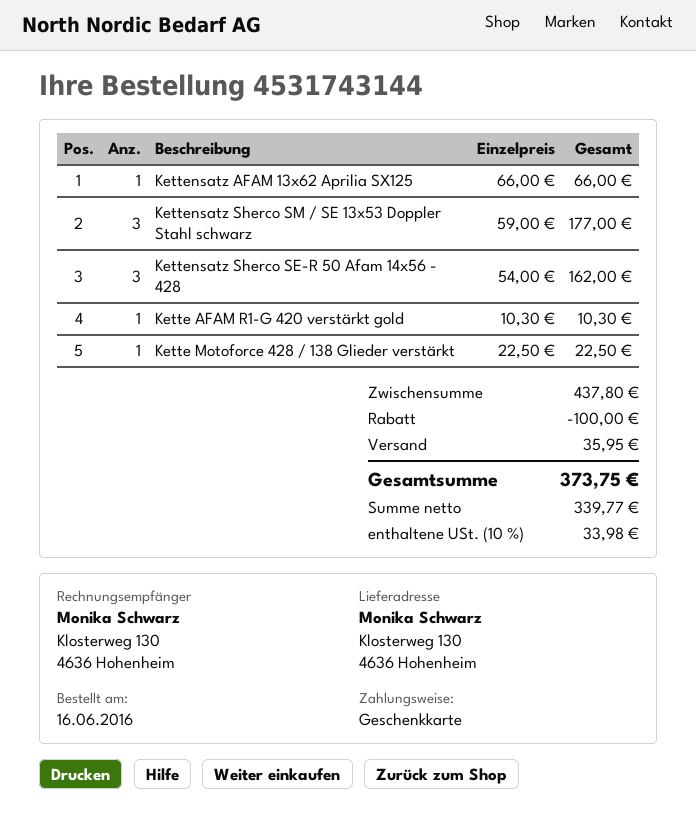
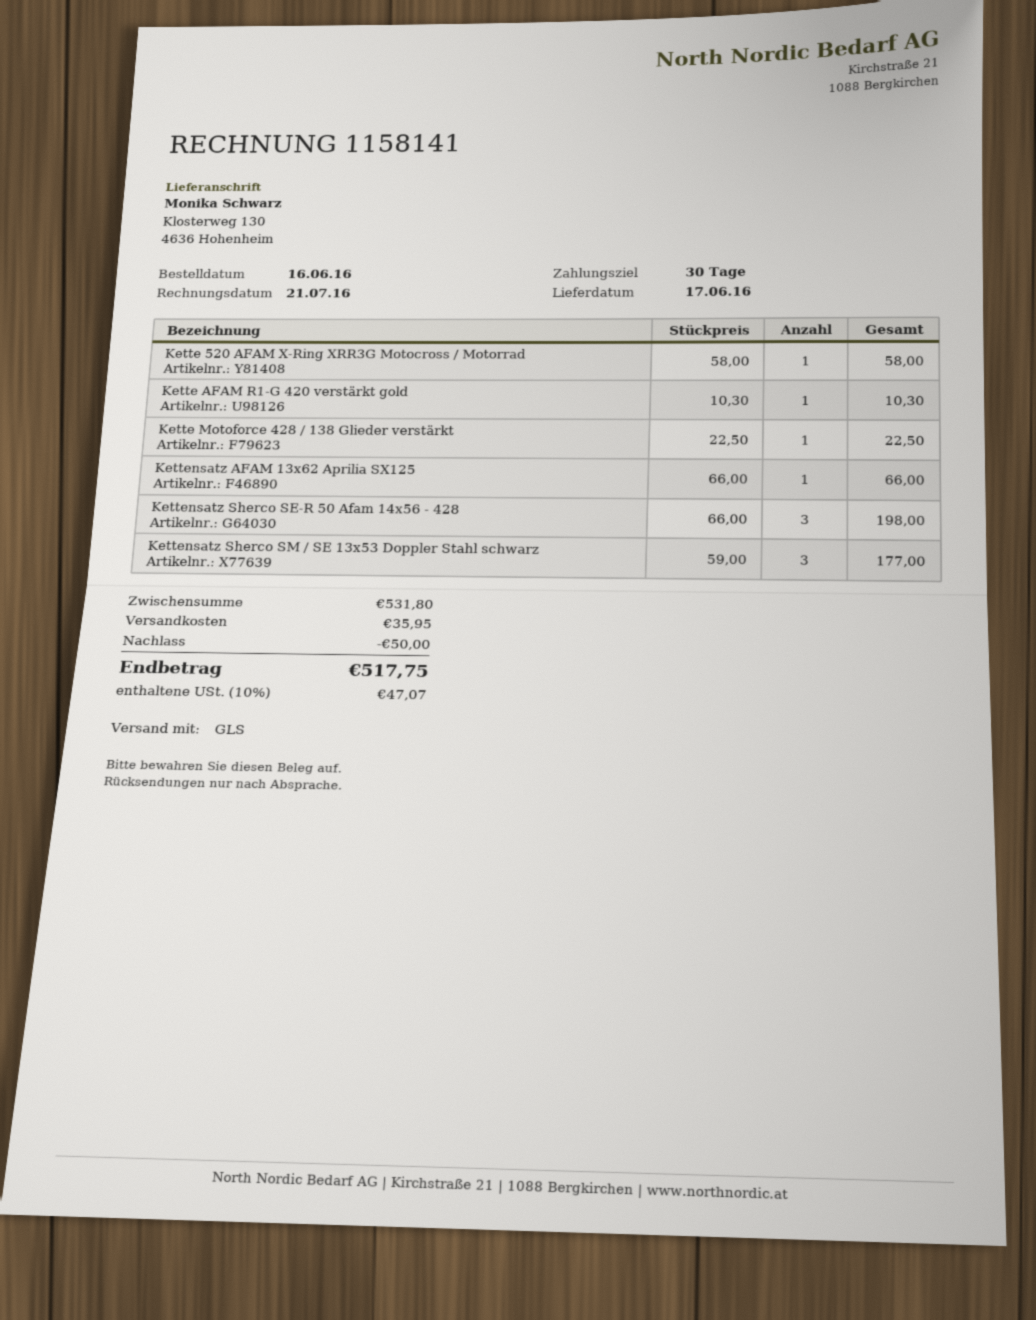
Kettensatz Sherco SE-R 50 Afam 14x56 - 428: 3 x 54.00 = 162.00 -> 3 x 66.00 = 198.00
Kette 520 AFAM X-Ring XRR3G Motocross / Motorrad: none -> 1 x 58.00 = 58.00
subtotal: 437.80 -> 531.80
discount: 100.00 -> 50.00
tax: 10% = 33.98 -> 10% = 47.07
total: 373.75 -> 517.75

